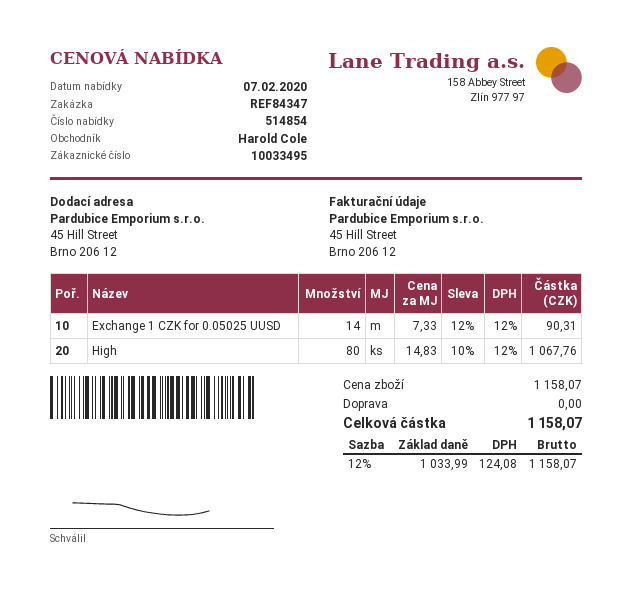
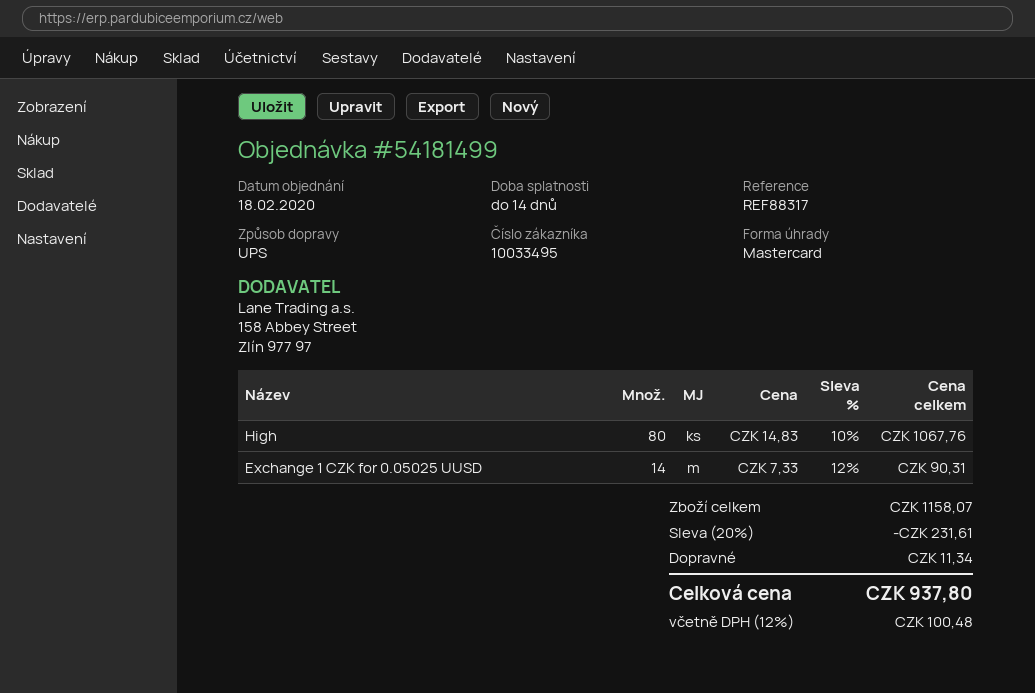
reference: REF84347 -> REF88317
discount: none -> 20% = 231.61
shipping: 0.00 -> 11.34
tax: 12% = 124.08 -> 12% = 100.48
total: 1158.07 -> 937.80

